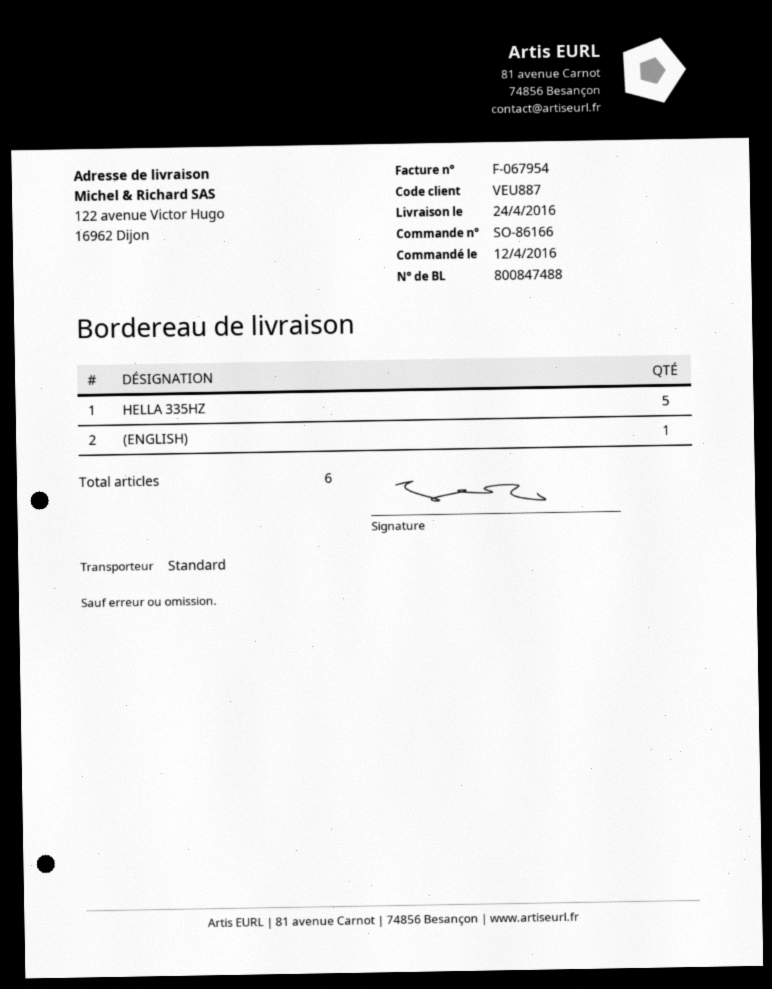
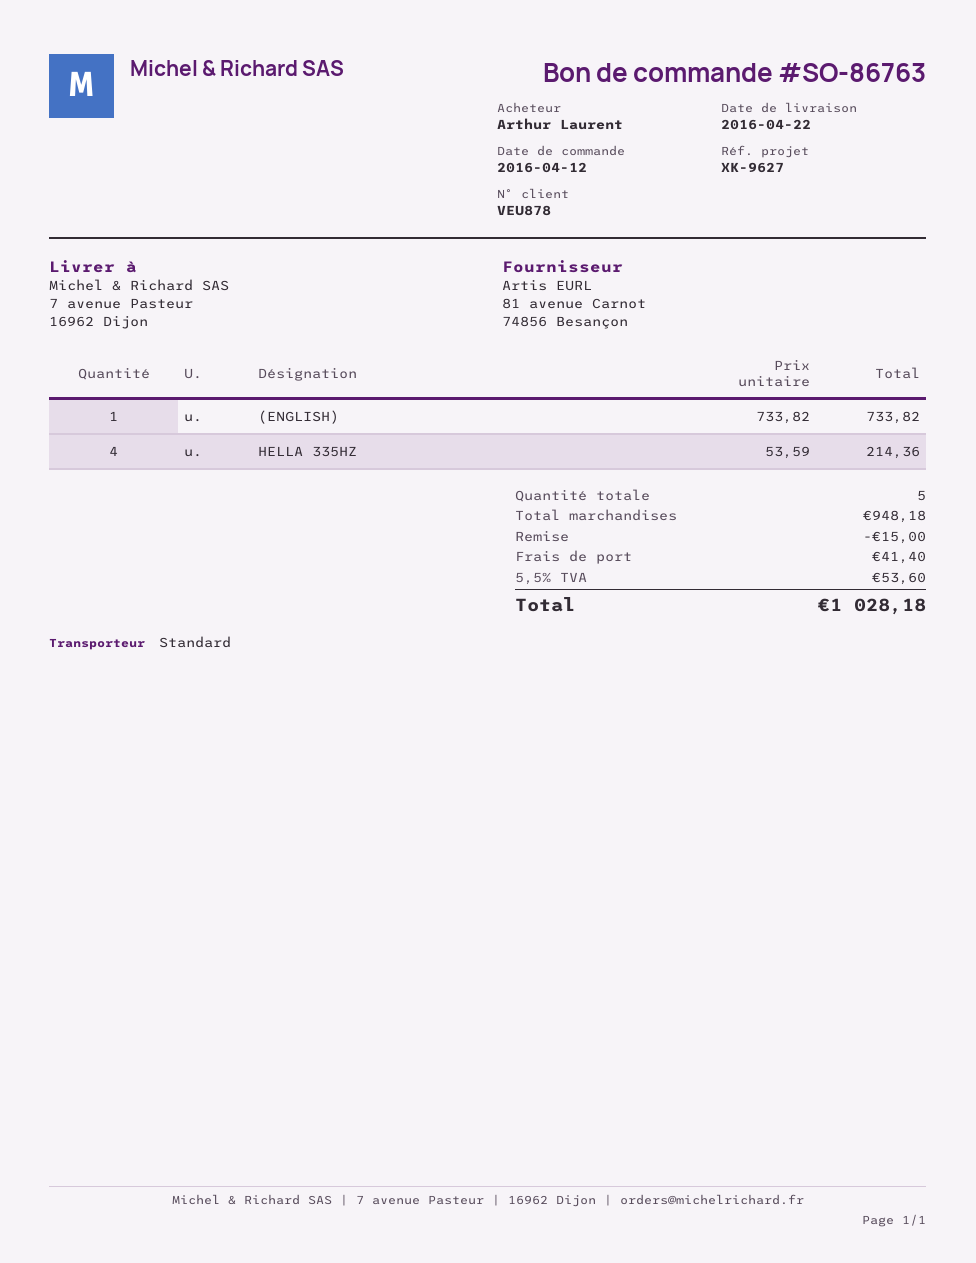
order number: SO-86166 -> SO-86763
delivery date: 2016-04-24 -> 2016-04-22
customer number: VEU887 -> VEU878
ship to: 122 avenue Victor Hugo, 16962 Dijon -> 7 avenue Pasteur, 16962 Dijon
HELLA 335HZ: 5 -> 4
total quantity: 6 -> 5

